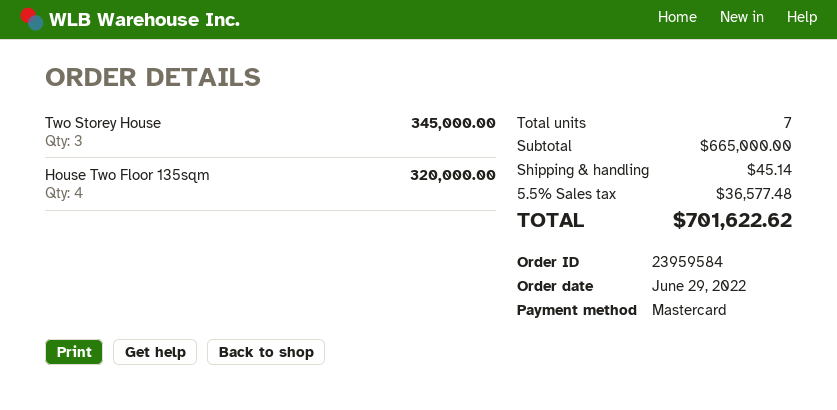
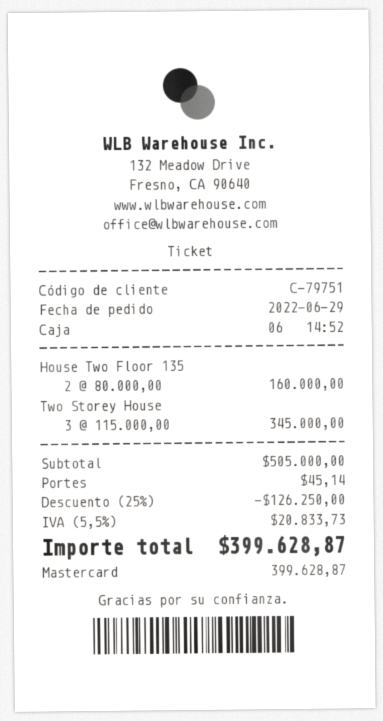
House Two Floor 135sqm: 4 for 320000.00 -> 2 for 160000.00
subtotal: 665000.00 -> 505000.00
discount: none -> 25% = 126250.00
tax: 5.5% = 36577.48 -> 5.5% = 20833.73
total: 701622.62 -> 399628.87

